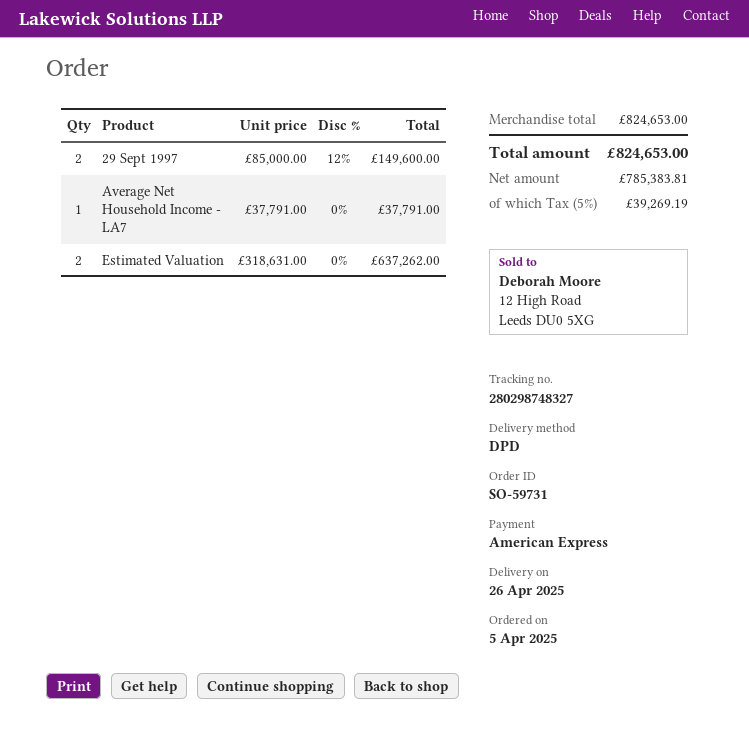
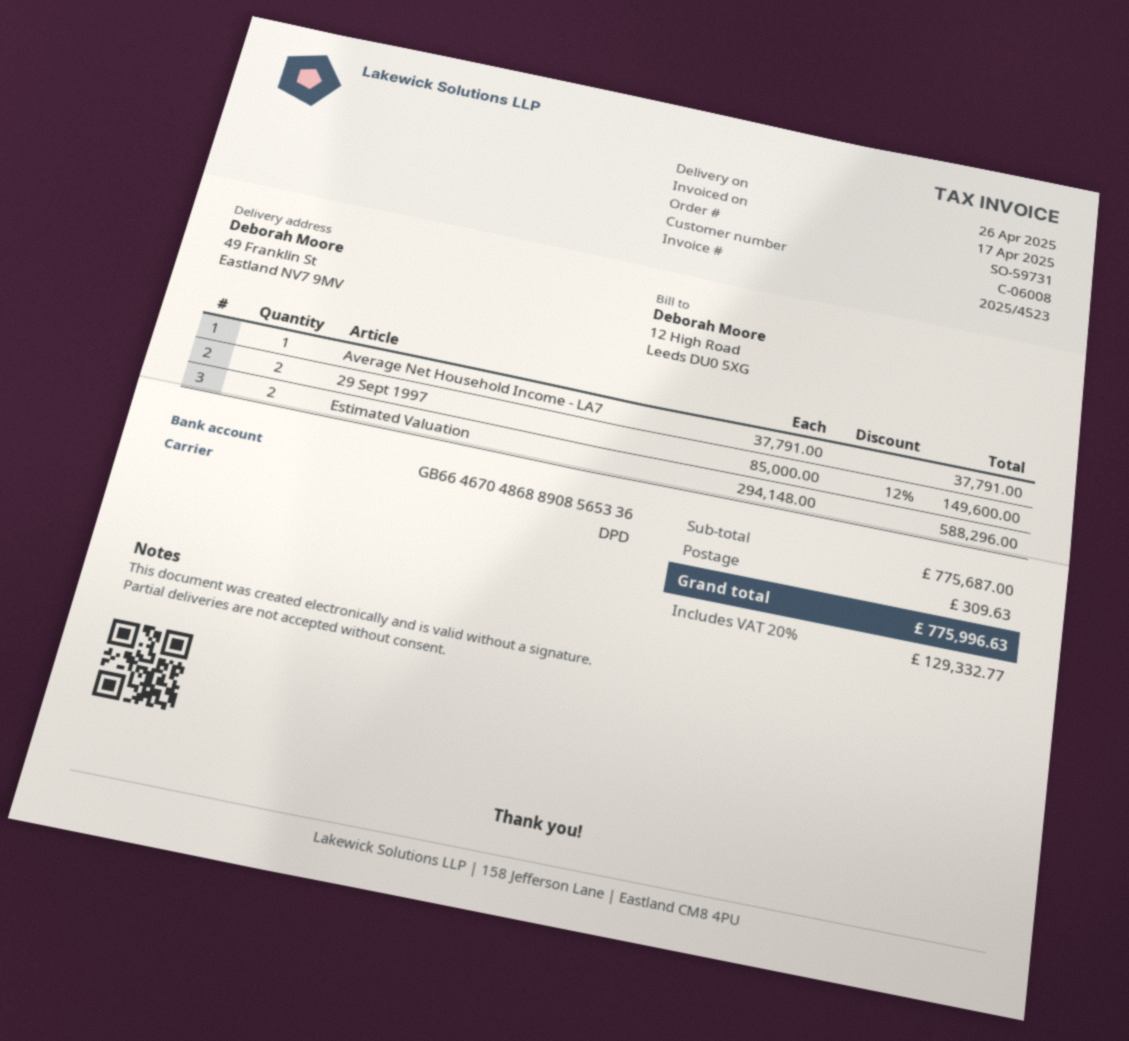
Estimated Valuation: 2 x 318631.00 = 637262.00 -> 2 x 294148.00 = 588296.00
subtotal: 824653.00 -> 775687.00
shipping: none -> 309.63
tax: 5% = 39269.19 -> 20% = 129332.77
total: 824653.00 -> 775996.63

